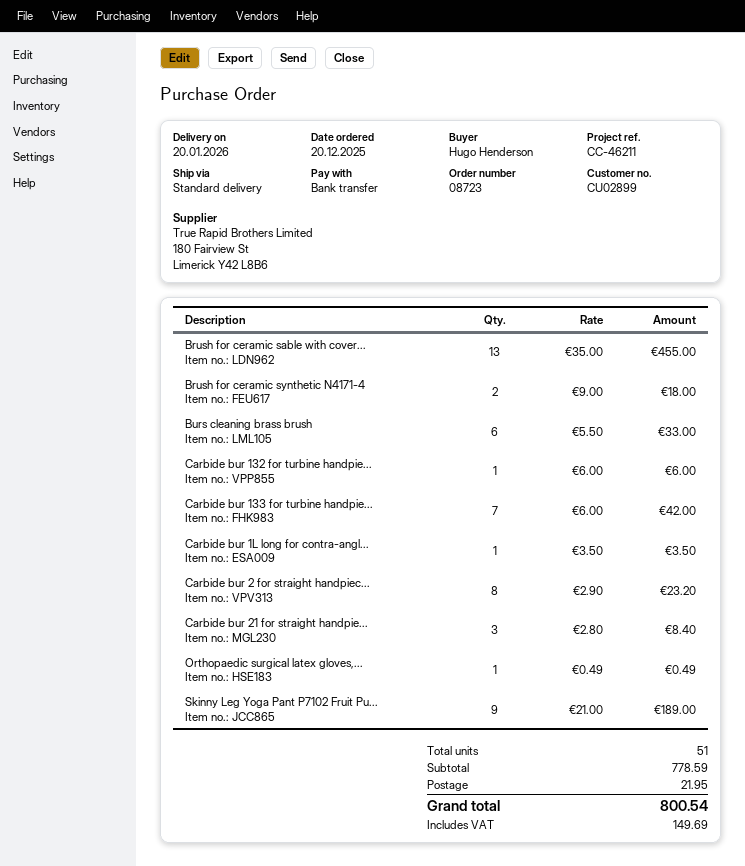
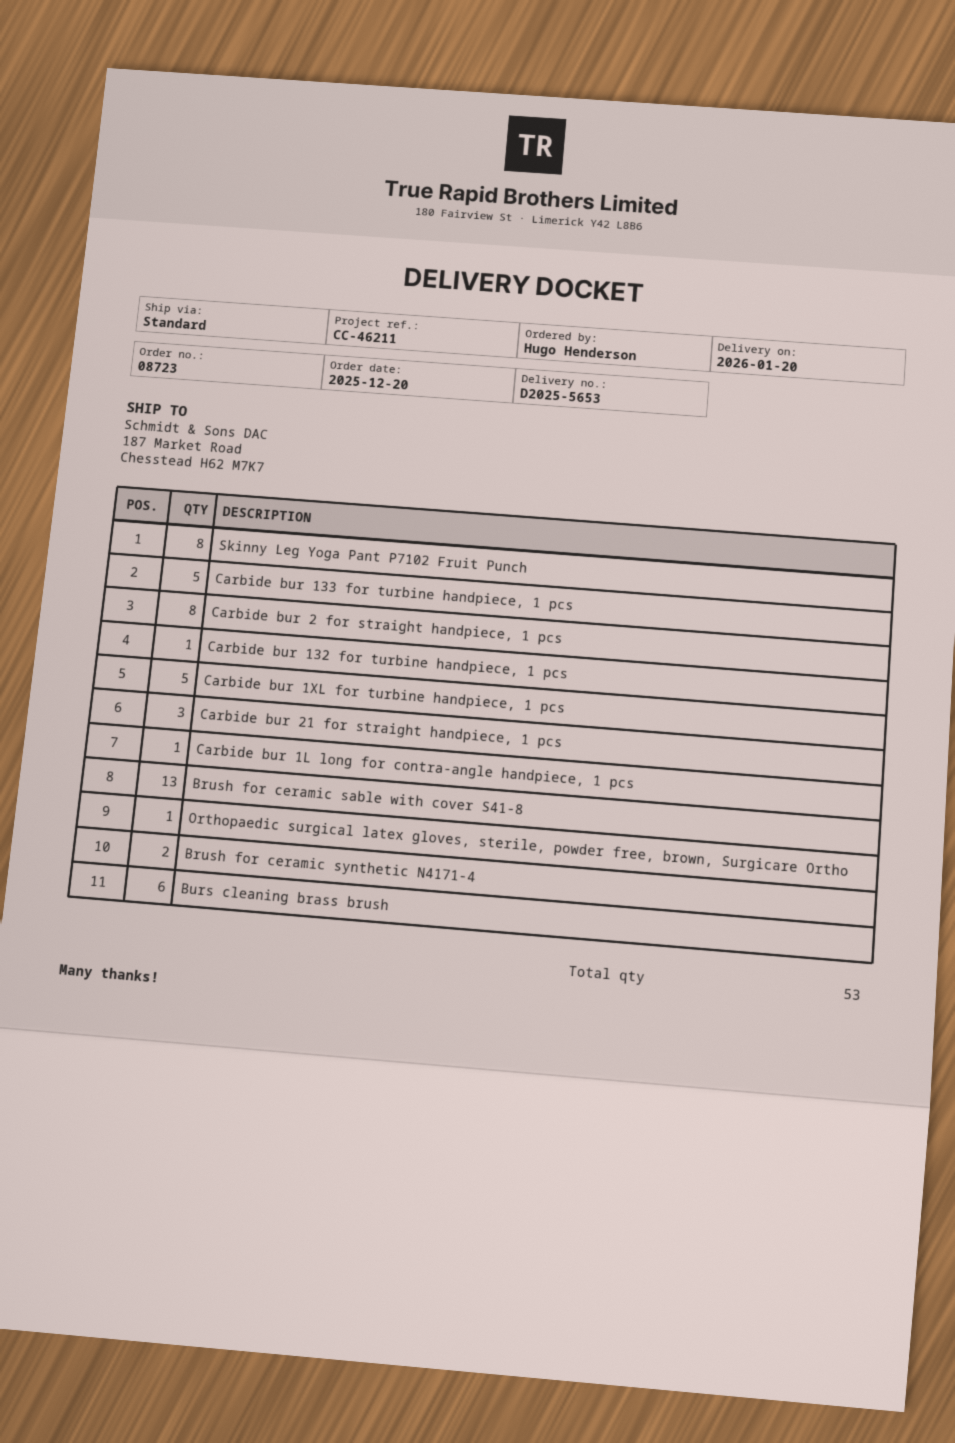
Carbide bur 133 for turbine handpie...: 7 -> 5
Skinny Leg Yoga Pant P7102 Fruit Pu...: 9 -> 8
Carbide bur 1XL for turbine handpiece, 1 pcs: none -> 5
total quantity: 51 -> 53

